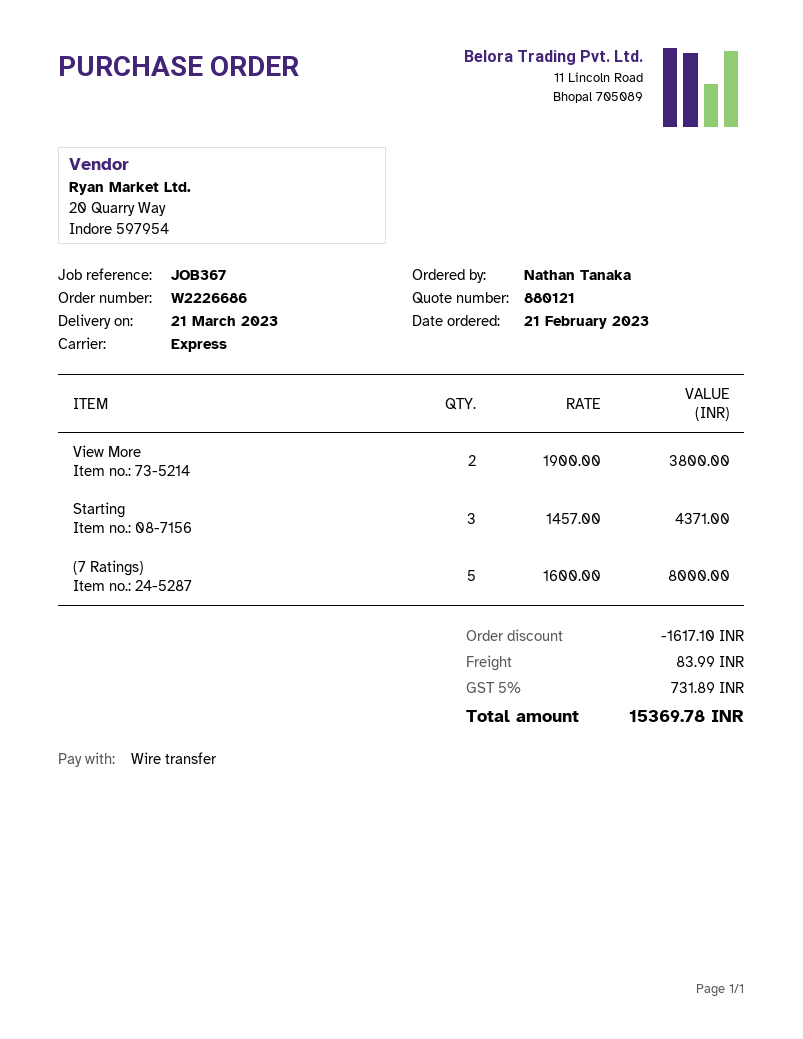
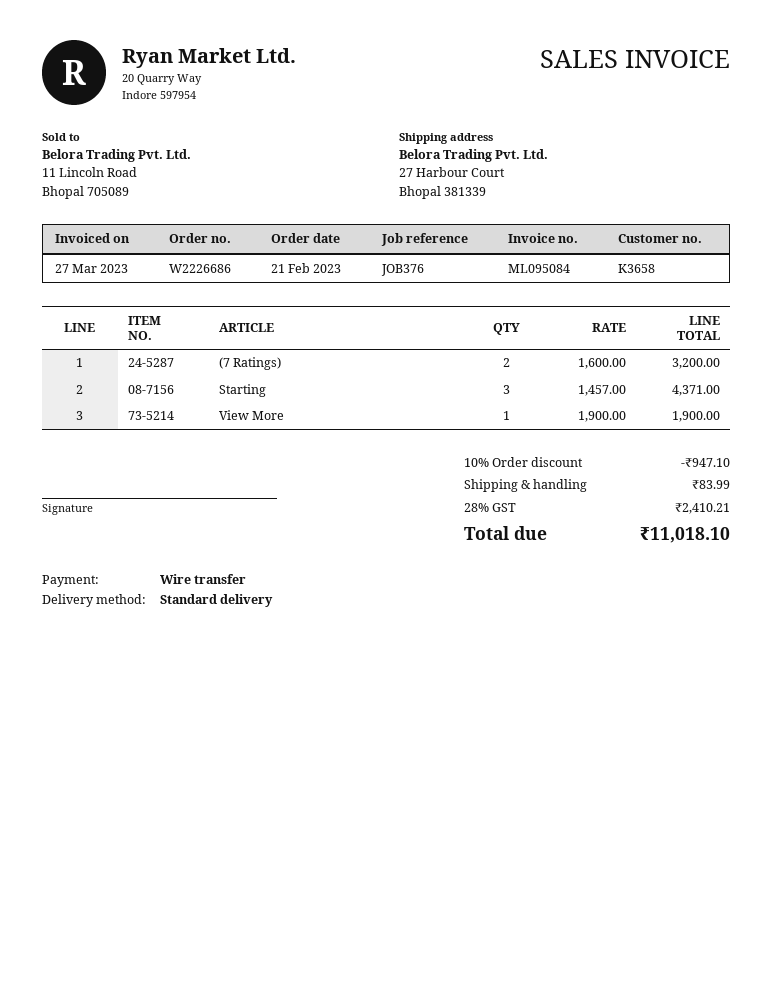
reference: JOB367 -> JOB376
shipping method: express -> standard
View More: 2 x 1900.00 = 3800.00 -> 1 x 1900.00 = 1900.00
(7 Ratings): 5 x 1600.00 = 8000.00 -> 2 x 1600.00 = 3200.00
discount: 1617.10 -> 947.10
tax: 5% = 731.89 -> 28% = 2410.21
total: 15369.78 -> 11018.10

